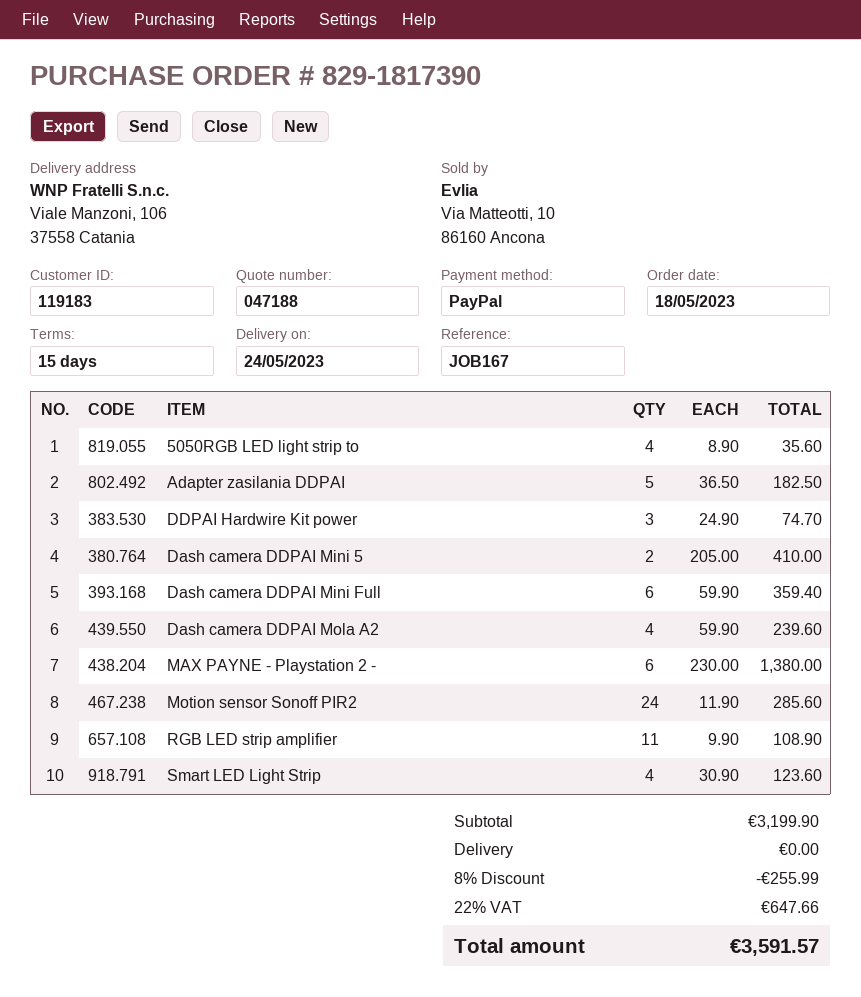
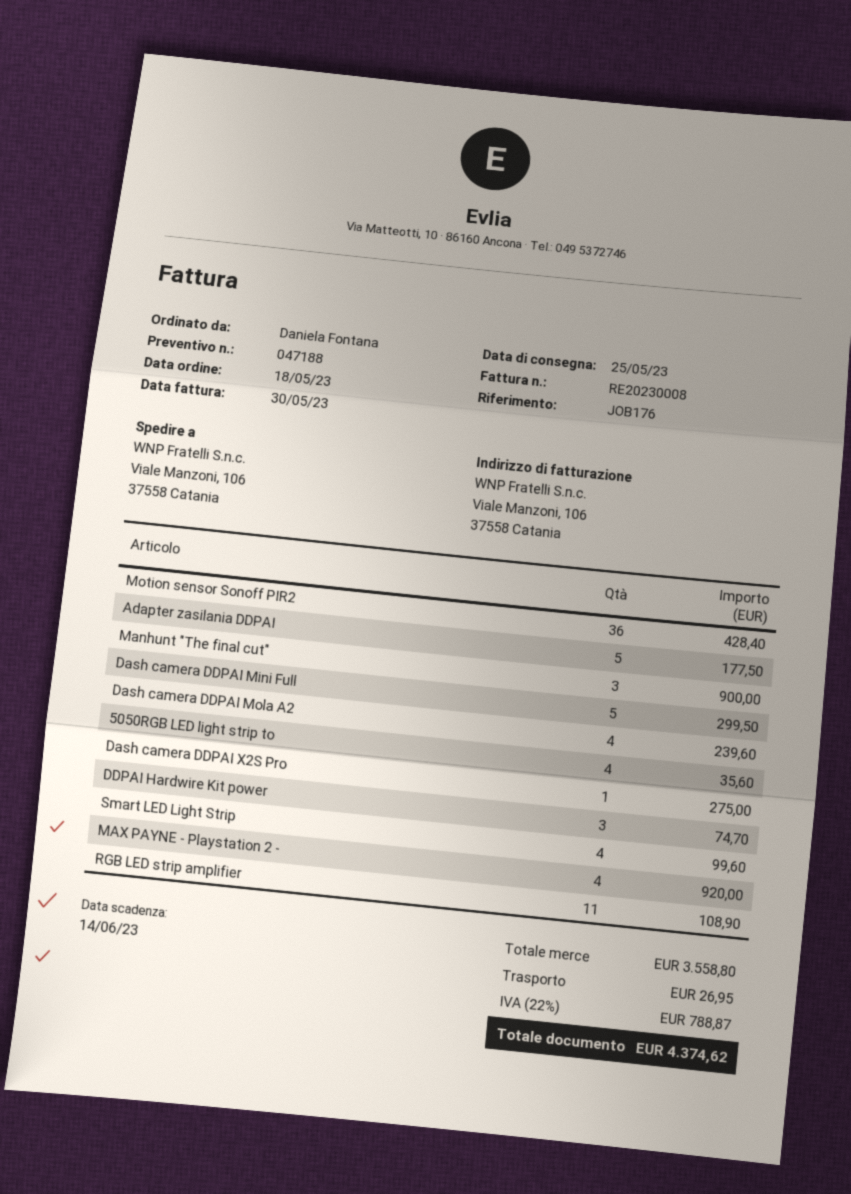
delivery date: 2023-05-24 -> 2023-05-25
reference: JOB167 -> JOB176
Adapter zasilania DDPAI: 5 for 182.50 -> 5 for 177.50
Dash camera DDPAI Mini 5: 2 for 410.00 -> none
Dash camera DDPAI Mini Full: 6 for 359.40 -> 5 for 299.50
MAX PAYNE - Playstation 2 -: 6 for 1380.00 -> 4 for 920.00
Motion sensor Sonoff PIR2: 24 for 285.60 -> 36 for 428.40
Smart LED Light Strip: 4 for 123.60 -> 4 for 99.60
Manhunt "The final cut": none -> 3 for 900.00
Dash camera DDPAI X2S Pro: none -> 1 for 275.00
subtotal: 3199.90 -> 3558.80
discount: 8% = 255.99 -> none
shipping: 0.00 -> 26.95
tax: 22% = 647.66 -> 22% = 788.87
total: 3591.57 -> 4374.62

